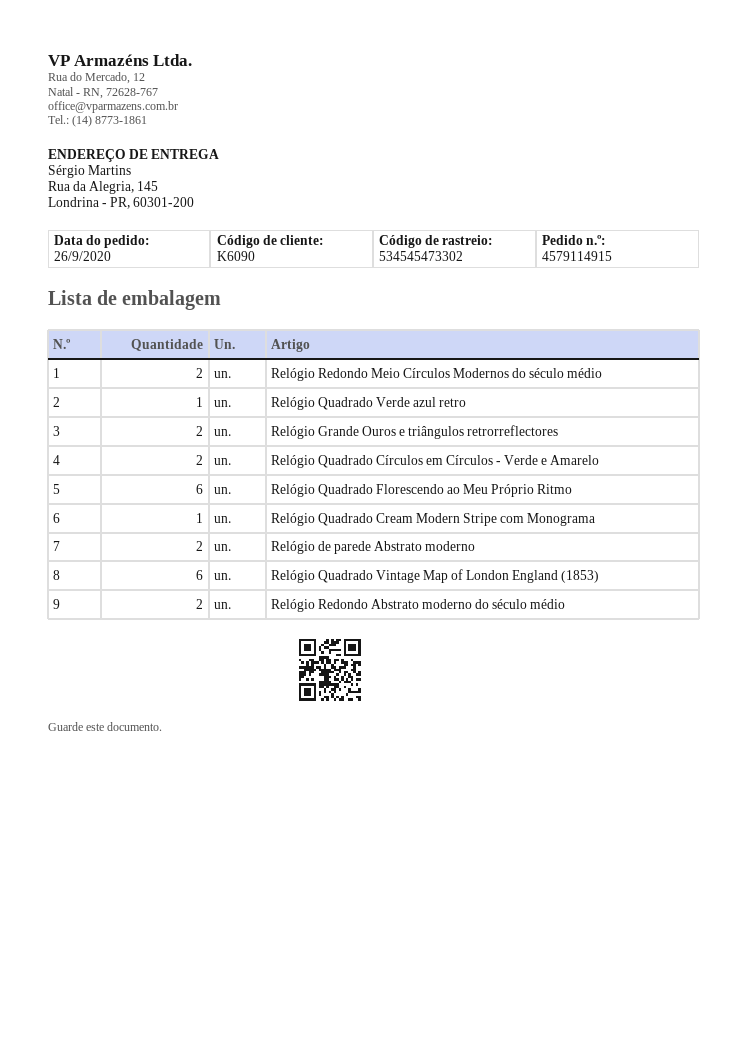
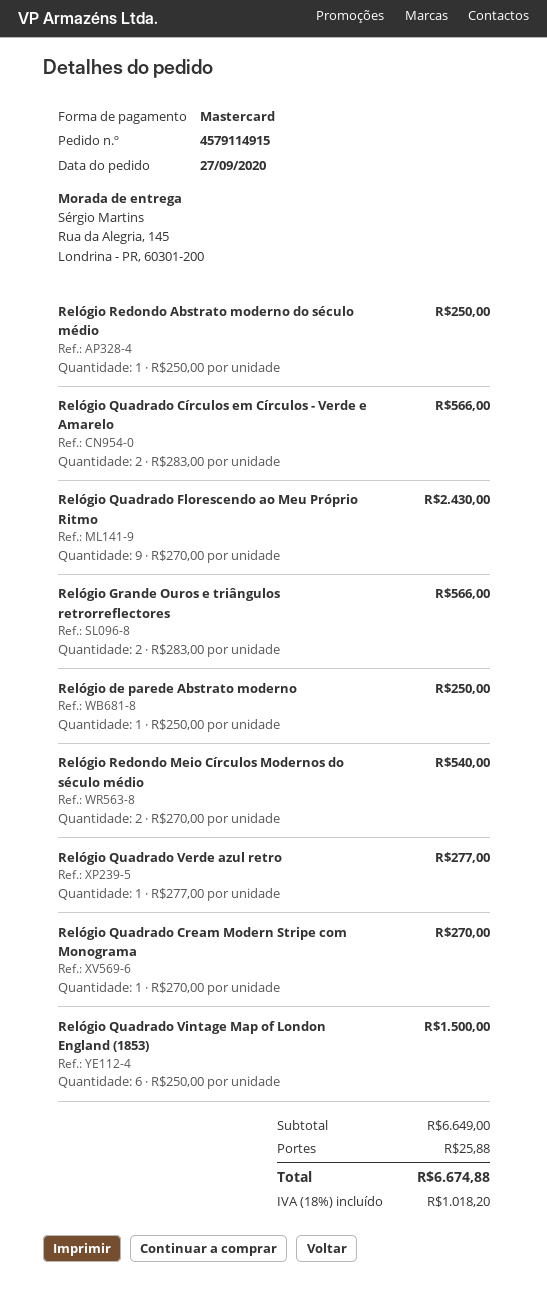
order date: 2020-09-26 -> 2020-09-27
Relógio Quadrado Florescendo ao Meu Próprio Ritmo: 6 -> 9
Relógio de parede Abstrato moderno: 2 -> 1
Relógio Redondo Abstrato moderno do século médio: 2 -> 1

